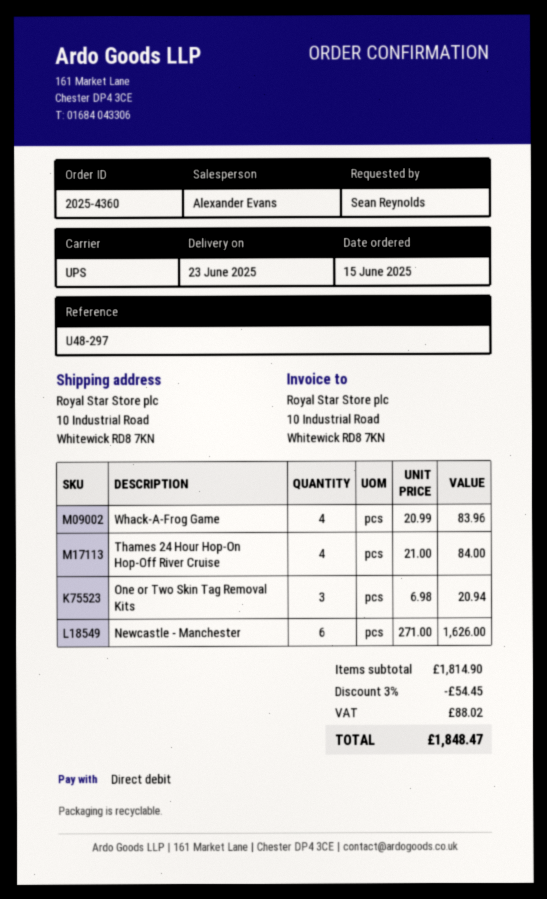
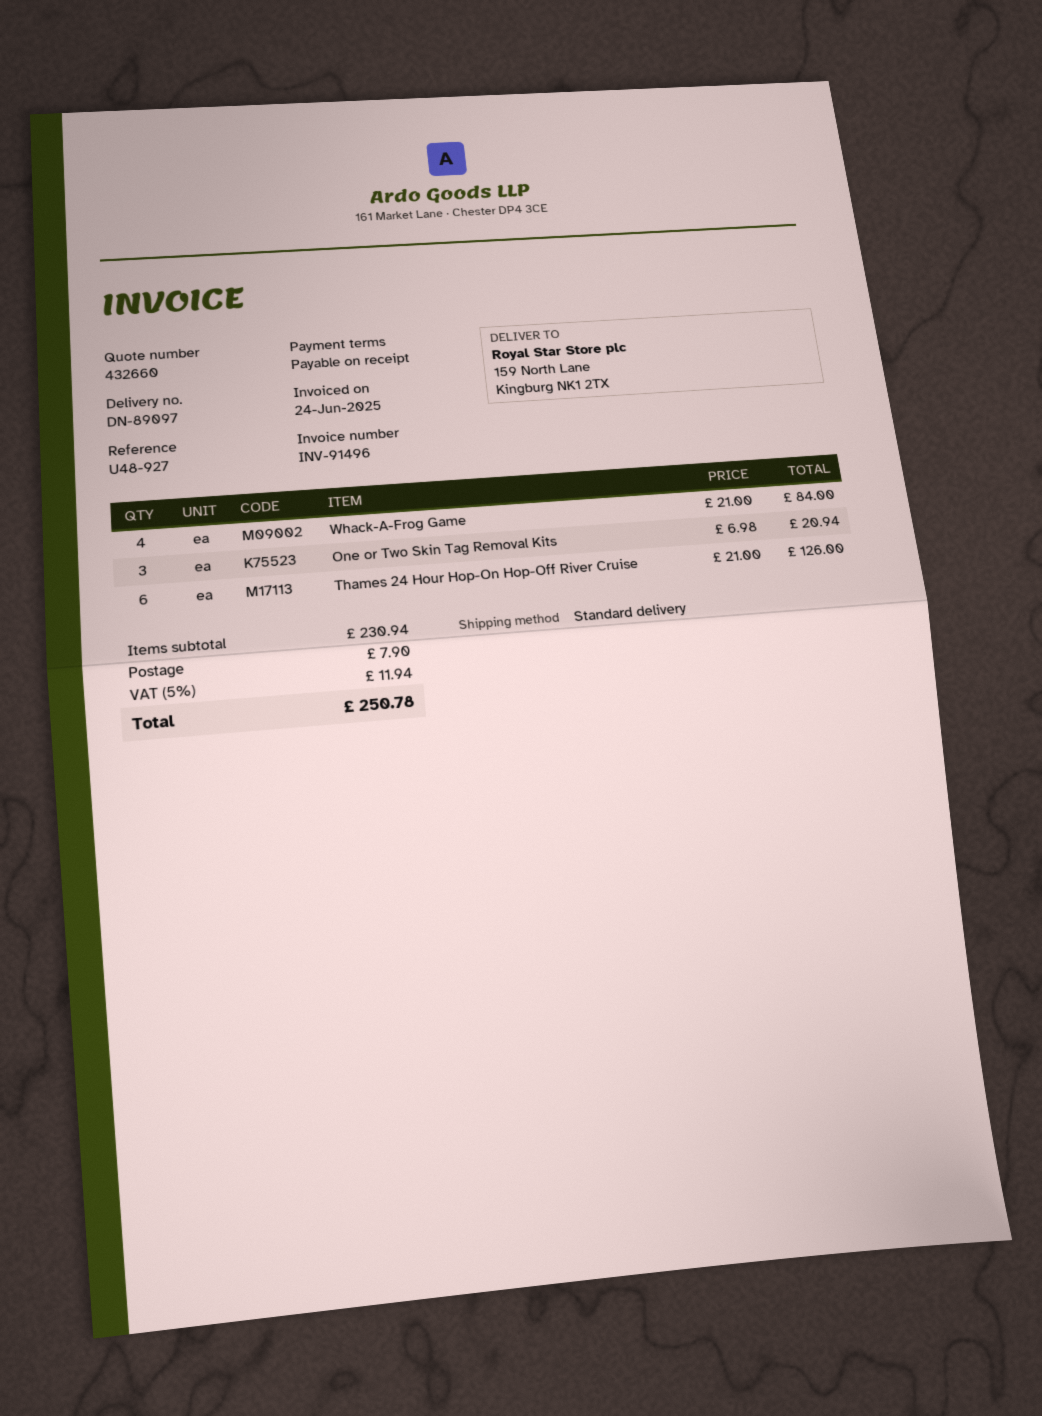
reference: U48-297 -> U48-927
shipping method: UPS -> standard
ship to: 10 Industrial Road, Whitewick RD8 7KN -> 159 North Lane, Kingburg NK1 2TX
Whack-A-Frog Game: 4 x 20.99 = 83.96 -> 4 x 21.00 = 84.00
Thames 24 Hour Hop-On Hop-Off River Cruise: 4 x 21.00 = 84.00 -> 6 x 21.00 = 126.00
Newcastle - Manchester: 6 x 271.00 = 1626.00 -> none
subtotal: 1814.90 -> 230.94
discount: 3% = 54.45 -> none
shipping: none -> 7.90
tax: 88.02 -> 11.94
total: 1848.47 -> 250.78

